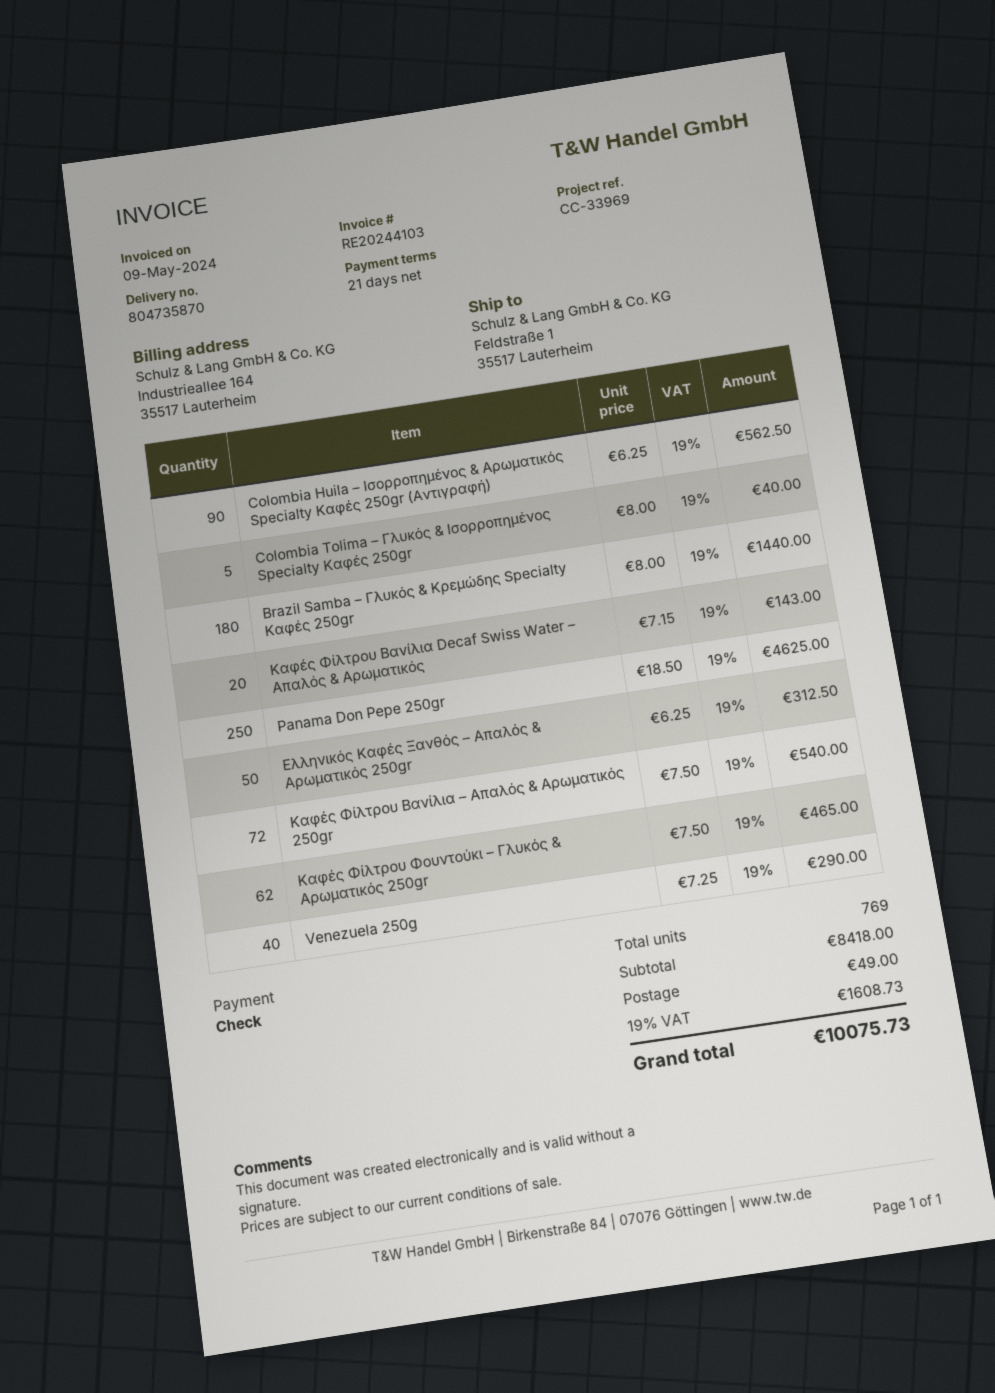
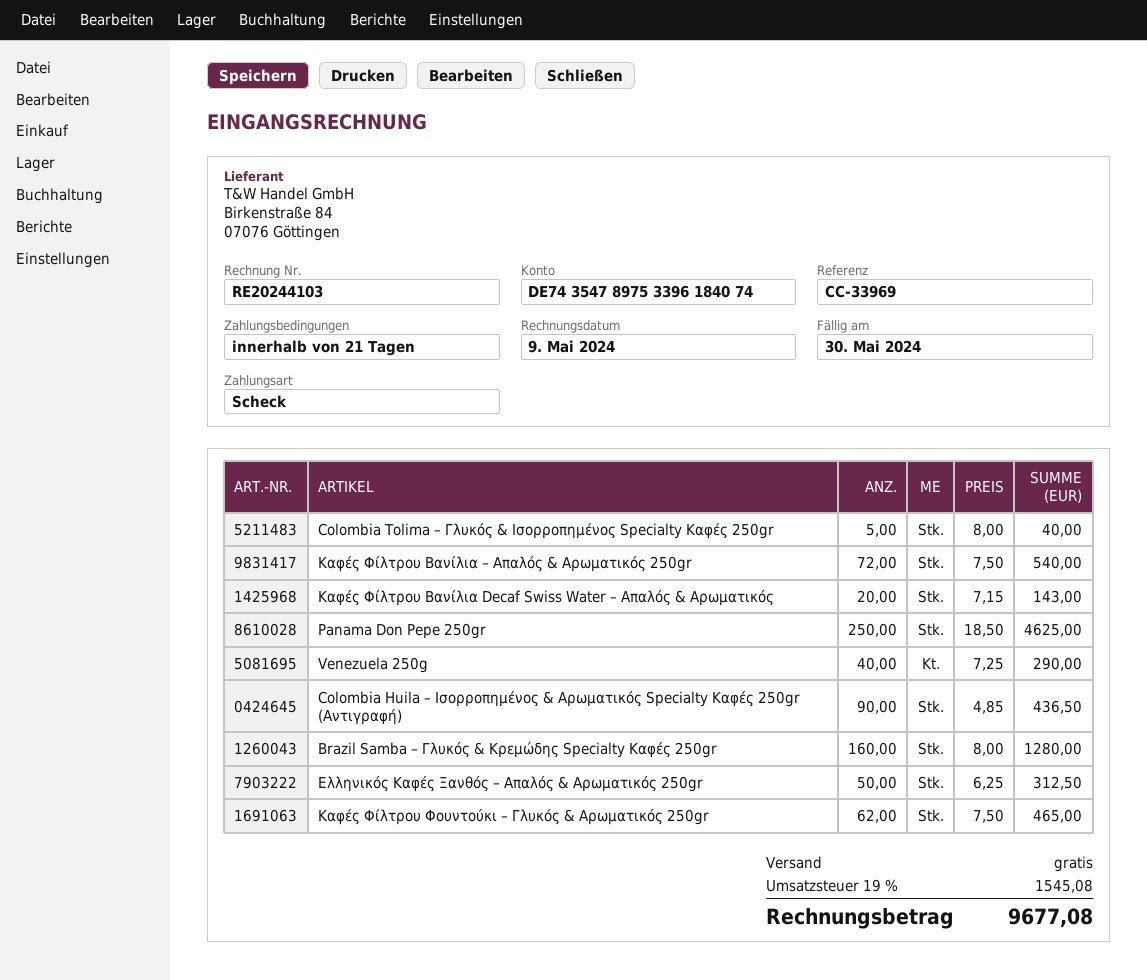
Colombia Huila – Ισορροπημένος & Αρωματικός Specialty Καφές 250gr (Αντιγραφή): 90 x 6.25 = 562.50 -> 90 x 4.85 = 436.50
Brazil Samba – Γλυκός & Κρεμώδης Specialty Καφές 250gr: 180 x 8.00 = 1440.00 -> 160 x 8.00 = 1280.00
shipping: 49.00 -> 0.00
tax: 19% = 1608.73 -> 19% = 1545.08
total: 10075.73 -> 9677.08

